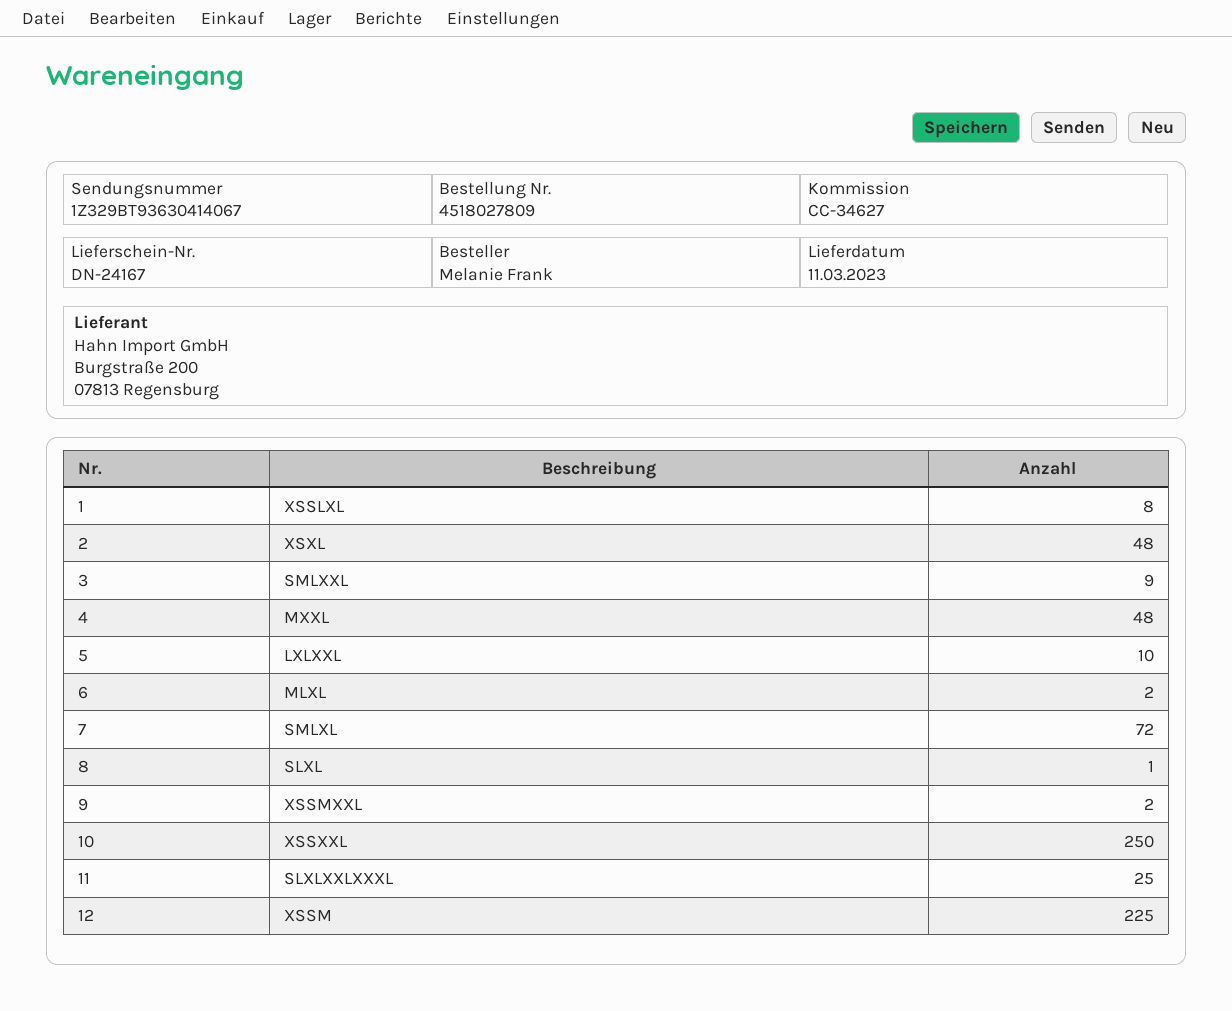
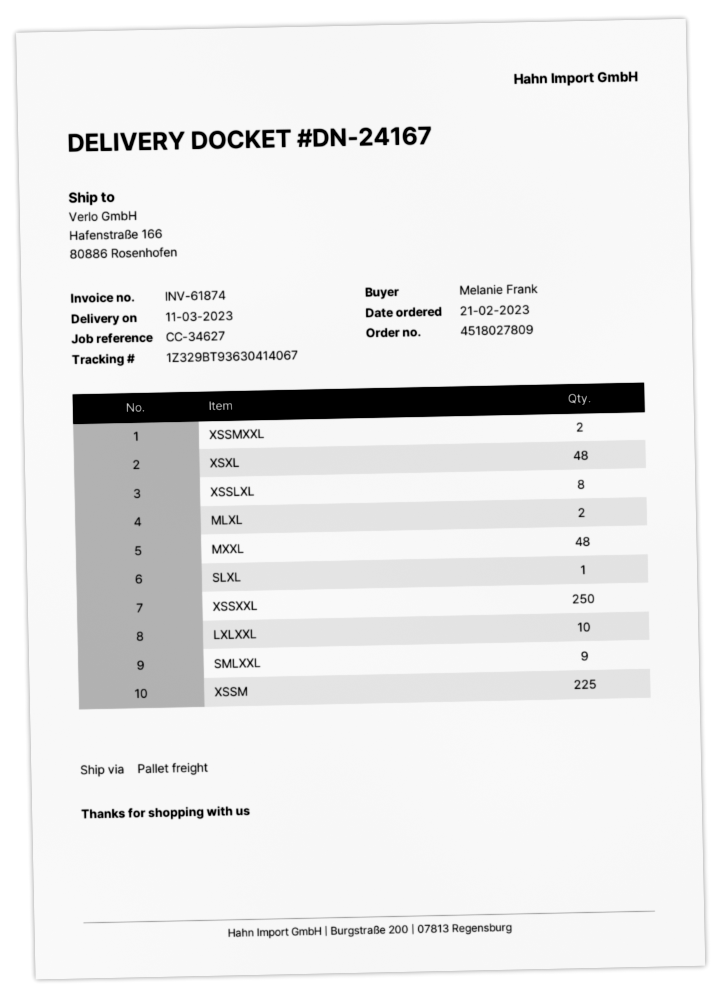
SMLXL: 72 -> none
SLXLXXLXXXL: 25 -> none

